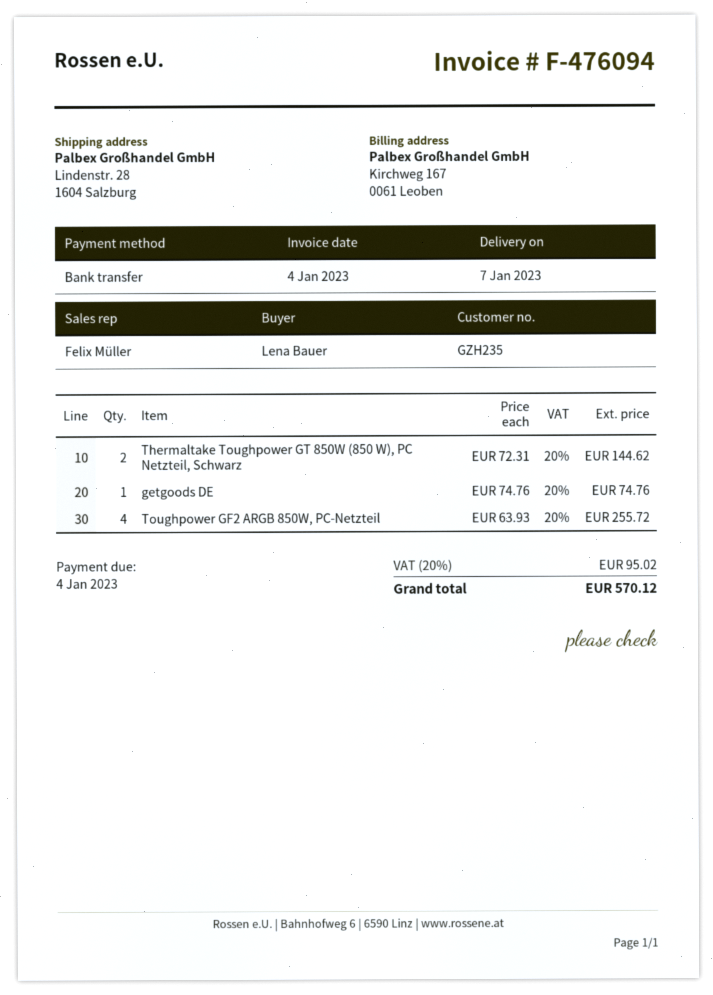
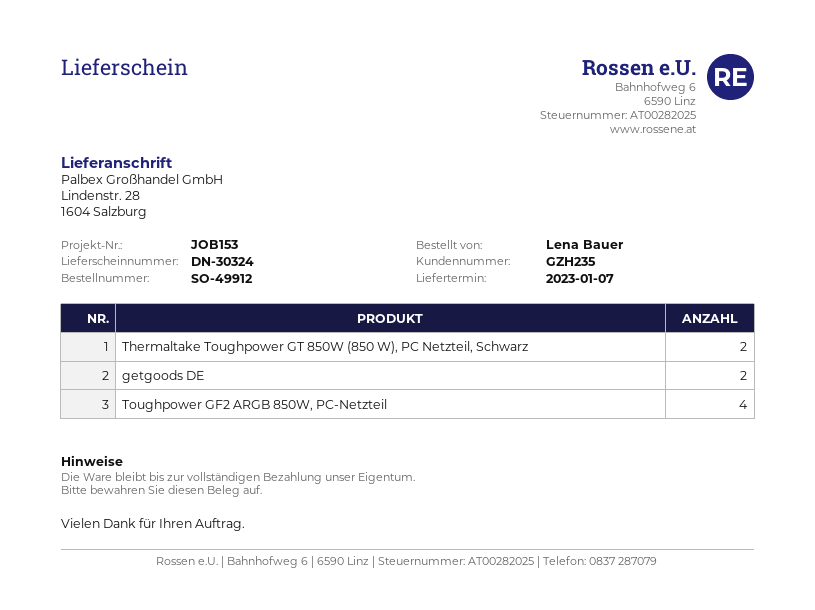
getgoods DE: 1 -> 2

